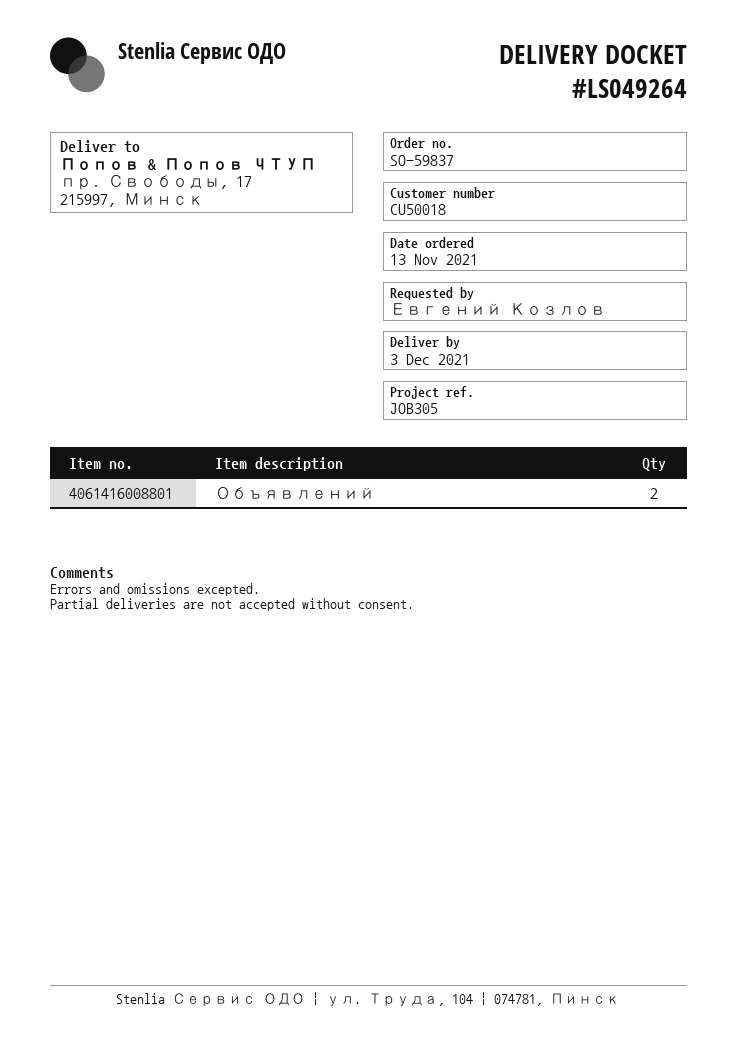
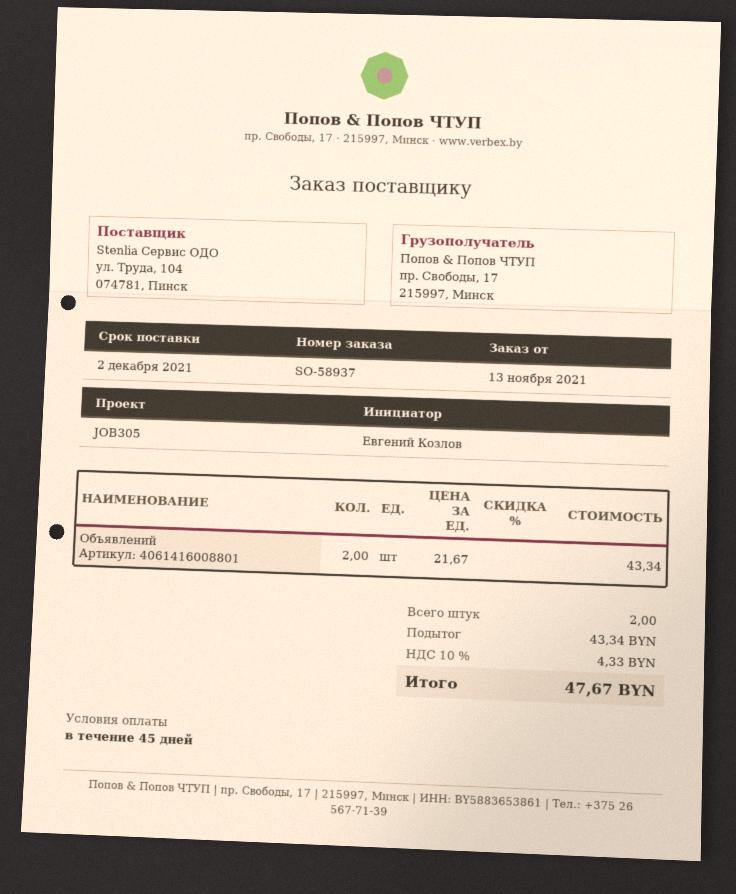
order number: SO-59837 -> SO-58937
delivery date: 2021-12-03 -> 2021-12-02

